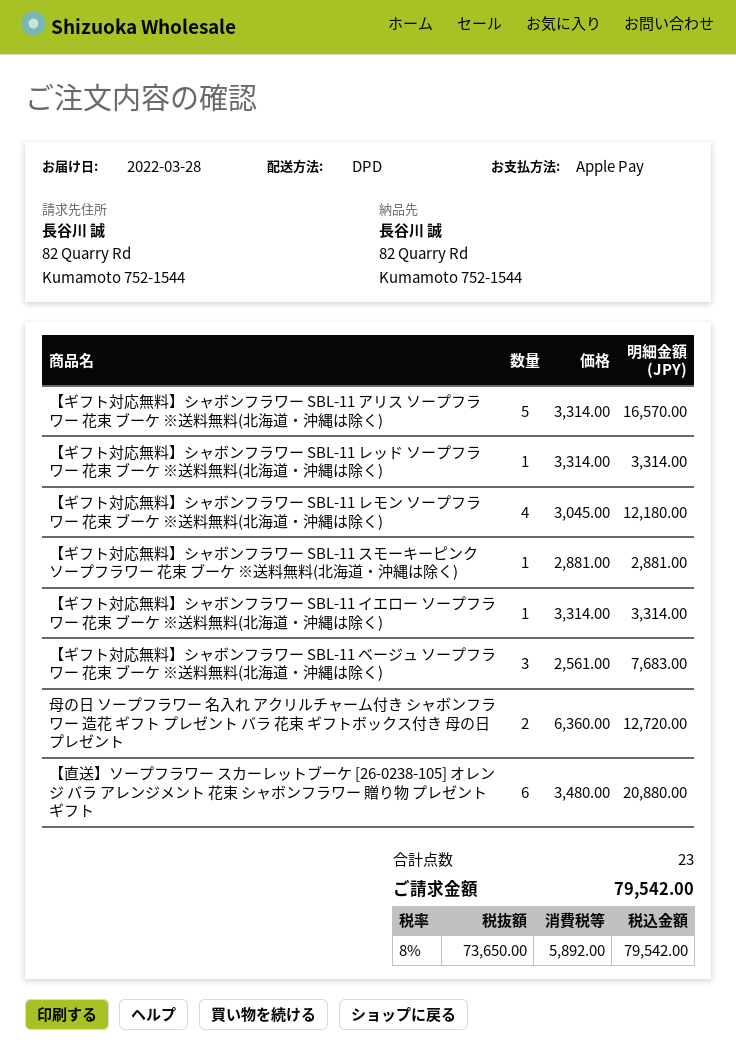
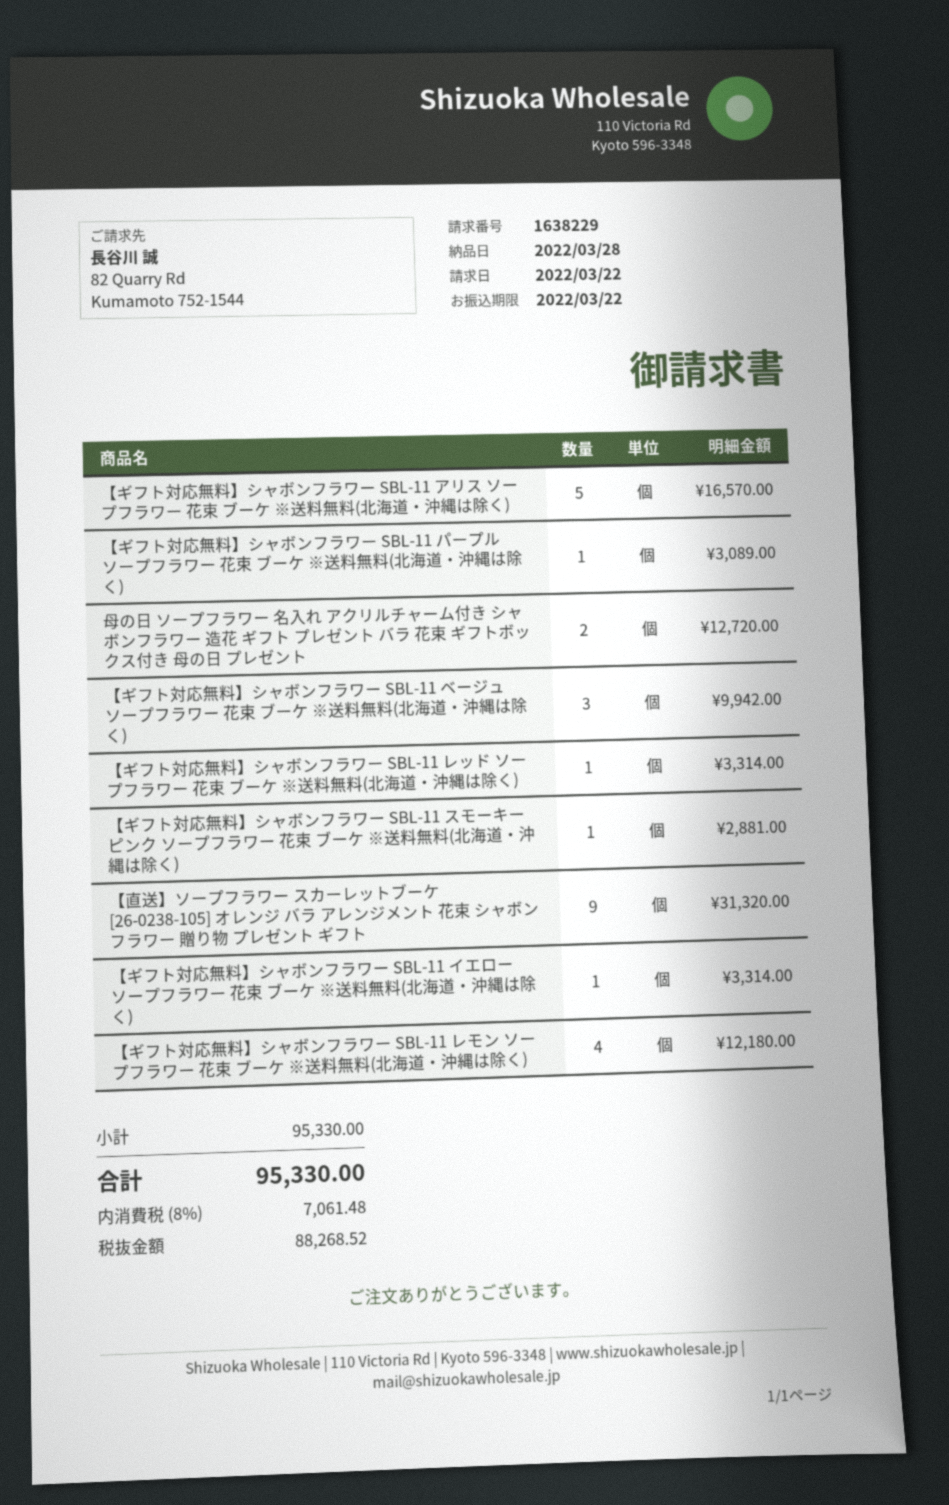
【ギフト対応無料】シャボンフラワー SBL-11 ベージュ ソープフラワー 花束 ブーケ ※送料無料(北海道・沖縄は除く): 3 for 7683.00 -> 3 for 9942.00
【直送】ソープフラワー スカーレットブーケ [26-0238-105] オレンジ バラ アレンジメント 花束 シャボンフラワー 贈り物 プレゼント ギフト: 6 for 20880.00 -> 9 for 31320.00
【ギフト対応無料】シャボンフラワー SBL-11 パープル ソープフラワー 花束 ブーケ ※送料無料(北海道・沖縄は除く): none -> 1 for 3089.00
net: 73650.00 -> 88268.52
tax: 8% = 5892.00 -> 8% = 7061.48
total: 79542.00 -> 95330.00

